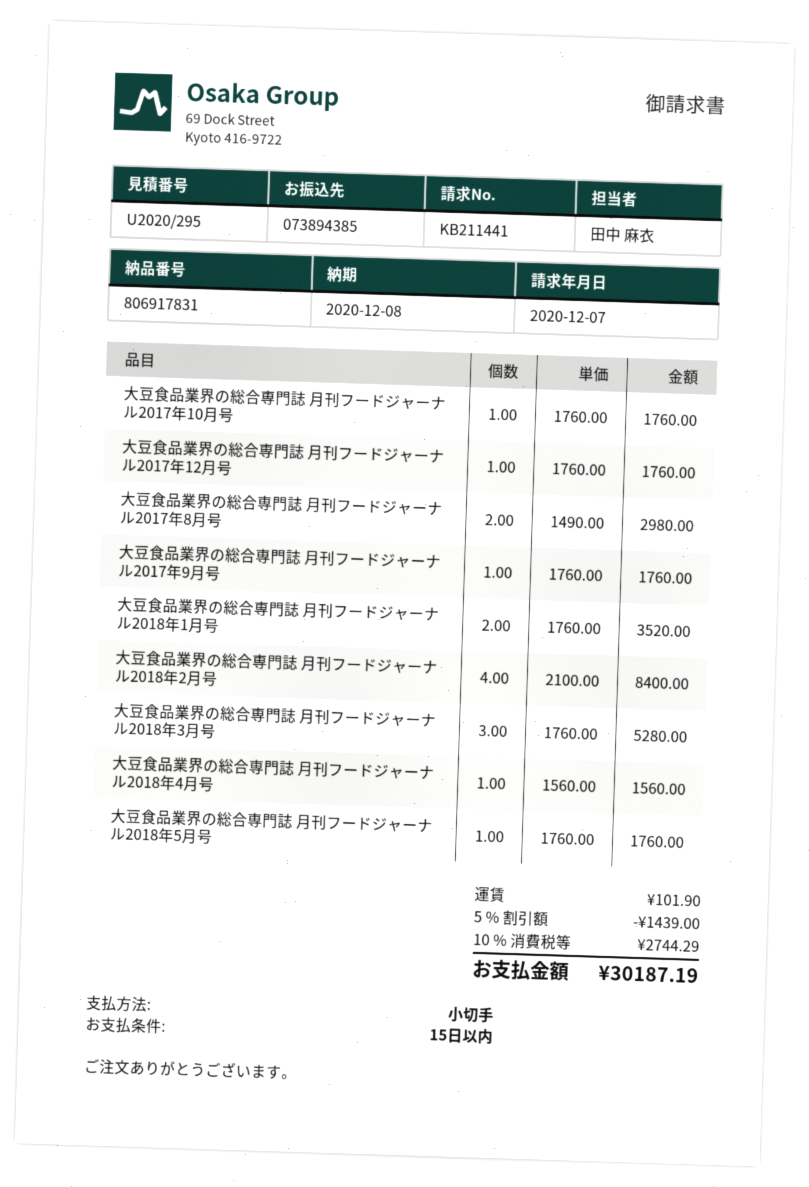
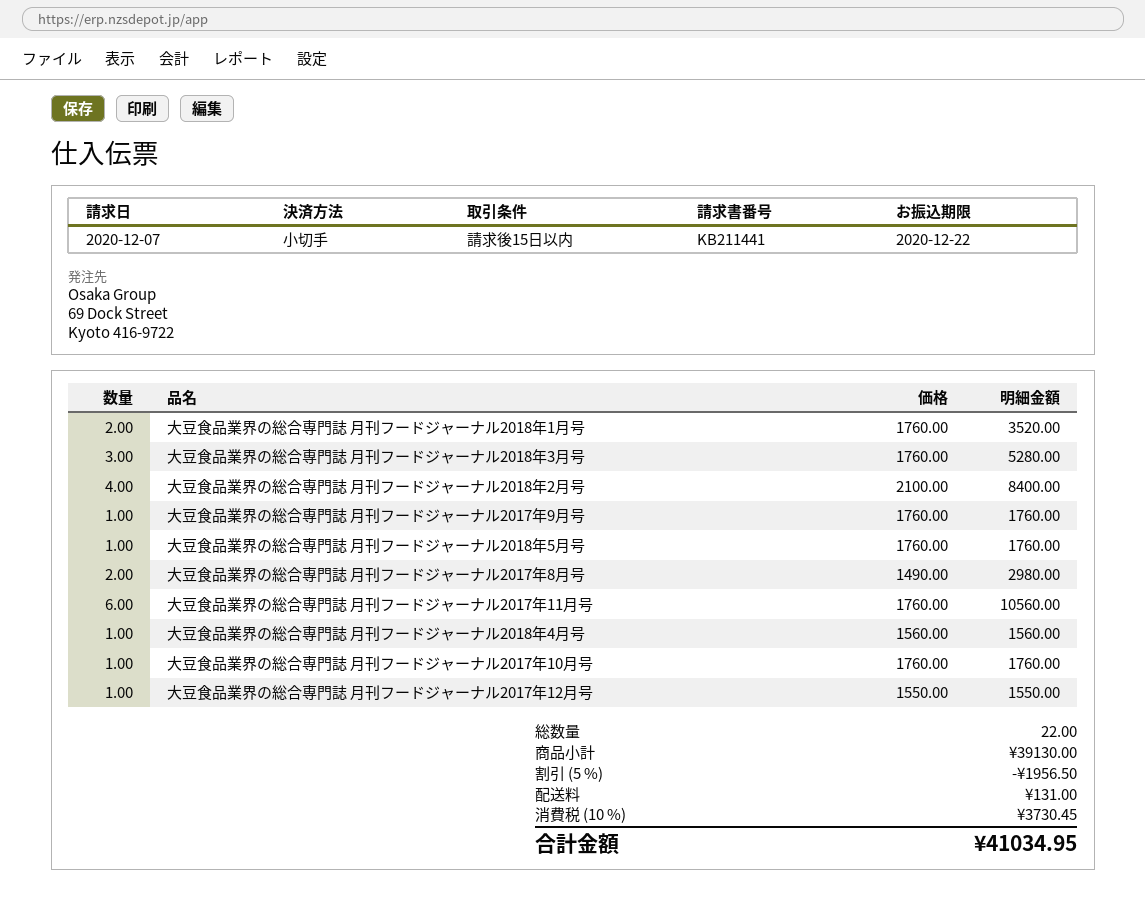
大豆食品業界の総合専門誌 月刊フードジャーナル2017年12月号: 1 x 1760.00 = 1760.00 -> 1 x 1550.00 = 1550.00
大豆食品業界の総合専門誌 月刊フードジャーナル2017年11月号: none -> 6 x 1760.00 = 10560.00
discount: 5% = 1439.00 -> 5% = 1956.50
shipping: 101.90 -> 131.00
tax: 10% = 2744.29 -> 10% = 3730.45
total: 30187.19 -> 41034.95

